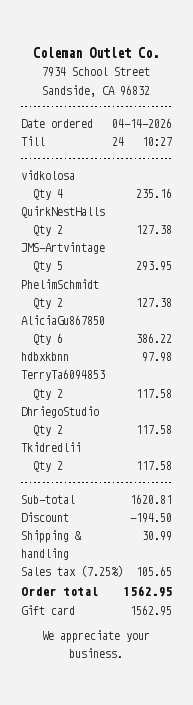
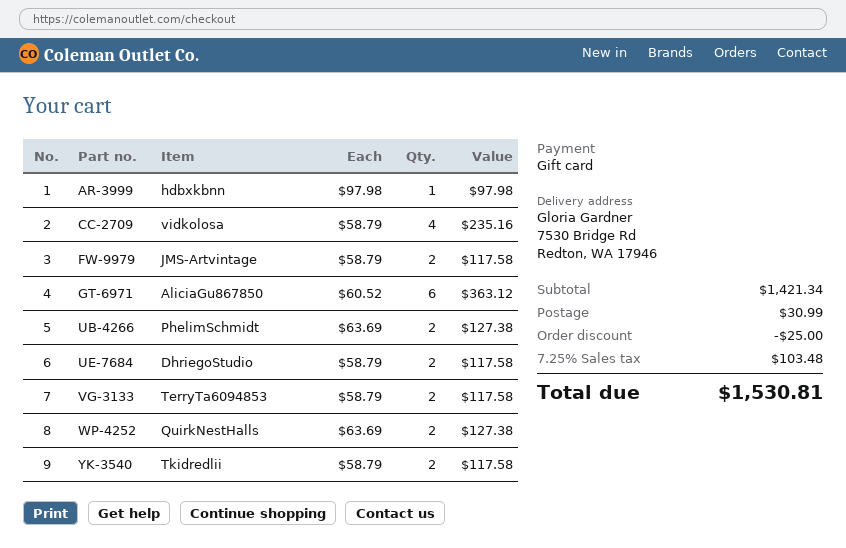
JMS-Artvintage: 5 for 293.95 -> 2 for 117.58
AliciaGu867850: 6 for 386.22 -> 6 for 363.12
subtotal: 1620.81 -> 1421.34
discount: 194.50 -> 25.00
tax: 7.25% = 105.65 -> 7.25% = 103.48
total: 1562.95 -> 1530.81

